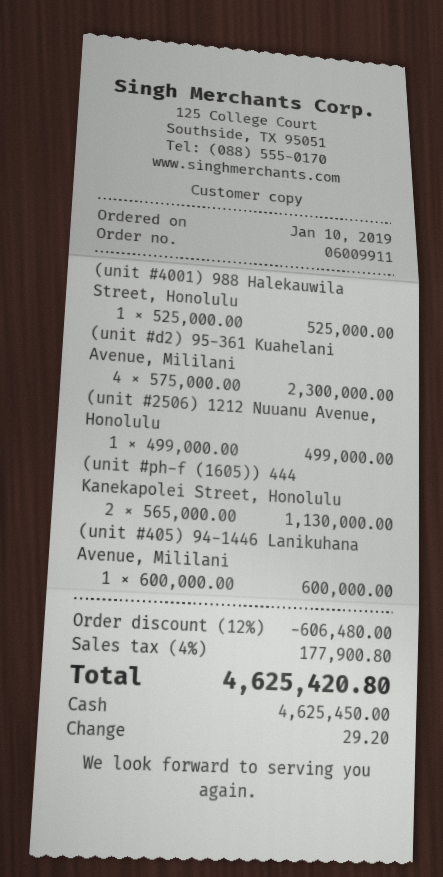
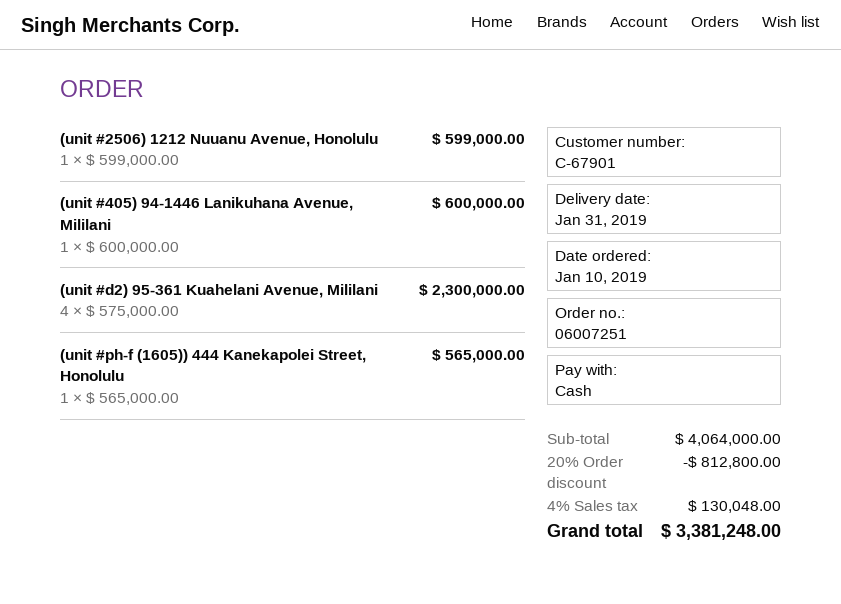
order number: 06009911 -> 06007251
(unit #4001) 988 Halekauwila Street, Honolulu: 1 x 525000.00 = 525000.00 -> none
(unit #2506) 1212 Nuuanu Avenue, Honolulu: 1 x 499000.00 = 499000.00 -> 1 x 599000.00 = 599000.00
(unit #ph-f (1605)) 444 Kanekapolei Street, Honolulu: 2 x 565000.00 = 1130000.00 -> 1 x 565000.00 = 565000.00
discount: 12% = 606480.00 -> 20% = 812800.00
tax: 4% = 177900.80 -> 4% = 130048.00
total: 4625420.80 -> 3381248.00

